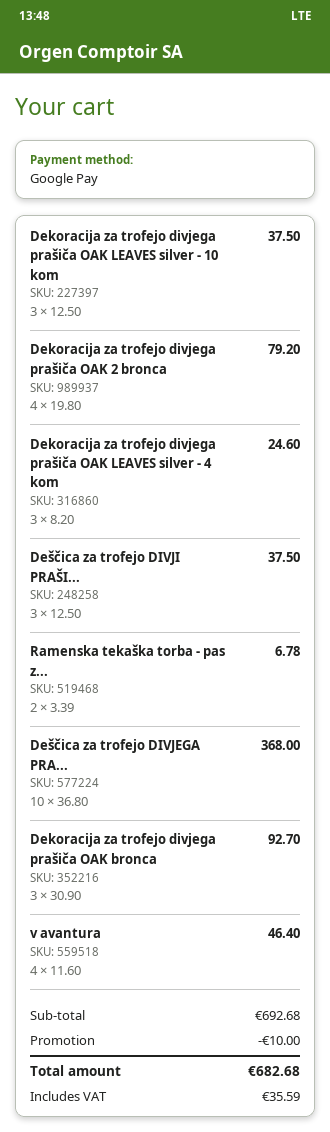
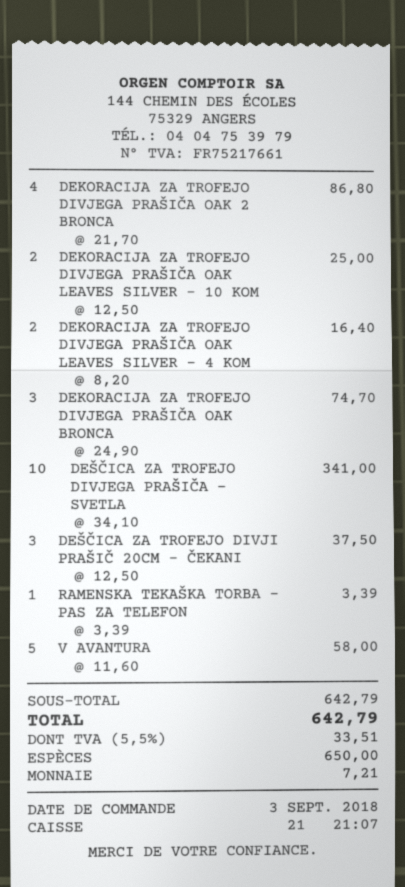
payment method: Google Pay -> cash
Dekoracija za trofejo divjega prašiča OAK LEAVES silver - 10 kom: 3 x 12.50 = 37.50 -> 2 x 12.50 = 25.00
Dekoracija za trofejo divjega prašiča OAK 2 bronca: 4 x 19.80 = 79.20 -> 4 x 21.70 = 86.80
Dekoracija za trofejo divjega prašiča OAK LEAVES silver - 4 kom: 3 x 8.20 = 24.60 -> 2 x 8.20 = 16.40
Ramenska tekaška torba - pas z...: 2 x 3.39 = 6.78 -> 1 x 3.39 = 3.39
Deščica za trofejo DIVJEGA PRA...: 10 x 36.80 = 368.00 -> 10 x 34.10 = 341.00
Dekoracija za trofejo divjega prašiča OAK bronca: 3 x 30.90 = 92.70 -> 3 x 24.90 = 74.70
v avantura: 4 x 11.60 = 46.40 -> 5 x 11.60 = 58.00
subtotal: 692.68 -> 642.79
discount: 10.00 -> none
tax: 35.59 -> 33.51
total: 682.68 -> 642.79

